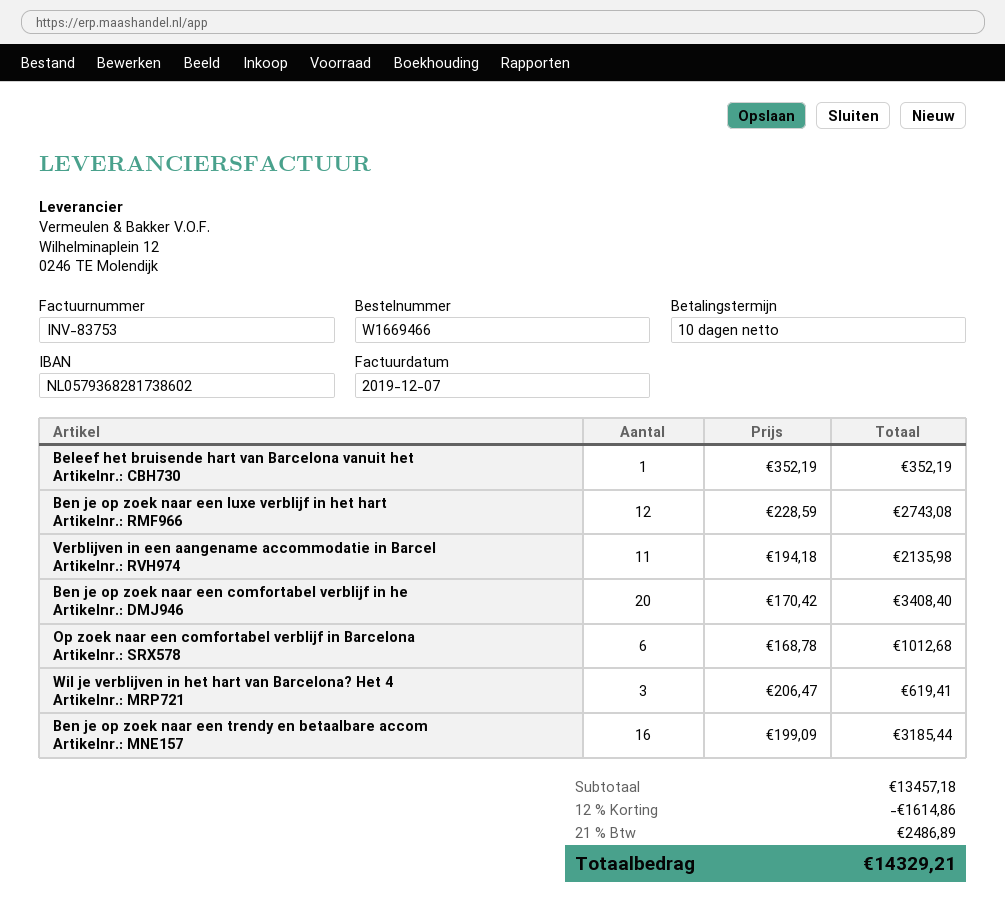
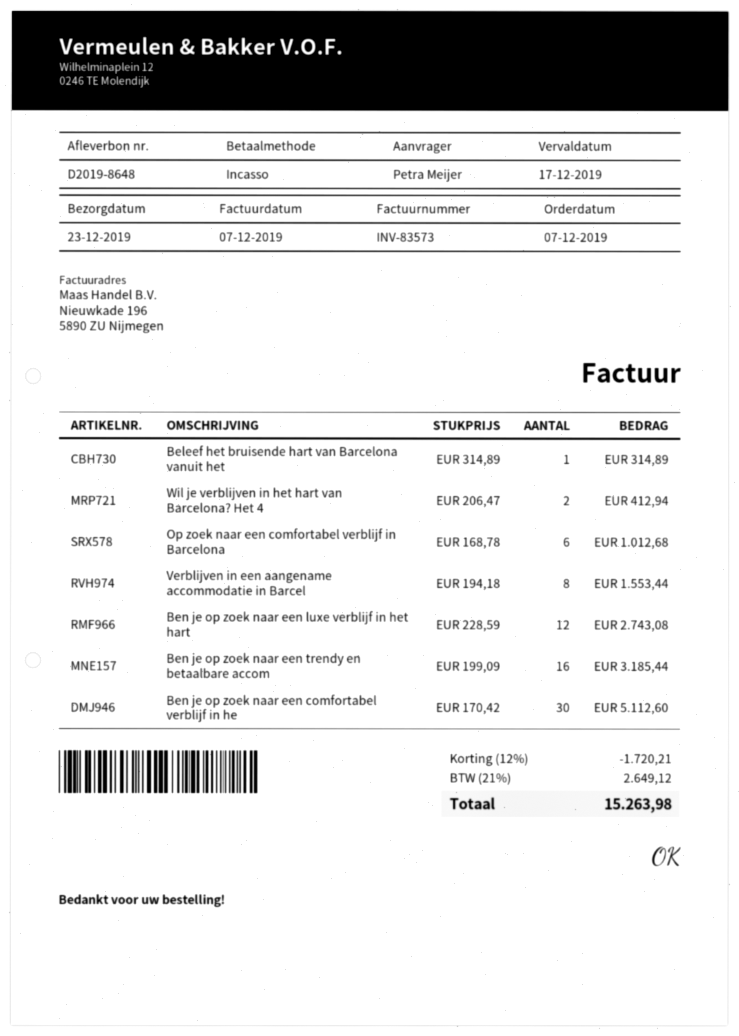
invoice number: INV-83753 -> INV-83573
Beleef het bruisende hart van Barcelona vanuit het: 1 x 352.19 = 352.19 -> 1 x 314.89 = 314.89
Verblijven in een aangename accommodatie in Barcel: 11 x 194.18 = 2135.98 -> 8 x 194.18 = 1553.44
Ben je op zoek naar een comfortabel verblijf in he: 20 x 170.42 = 3408.40 -> 30 x 170.42 = 5112.60
Wil je verblijven in het hart van Barcelona? Het 4: 3 x 206.47 = 619.41 -> 2 x 206.47 = 412.94
discount: 12% = 1614.86 -> 12% = 1720.21
tax: 21% = 2486.89 -> 21% = 2649.12
total: 14329.21 -> 15263.98

